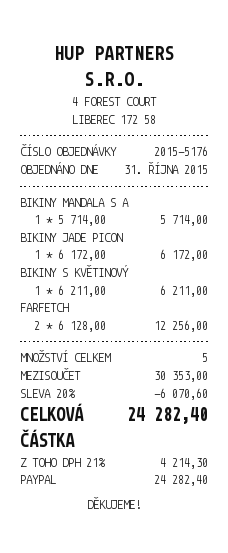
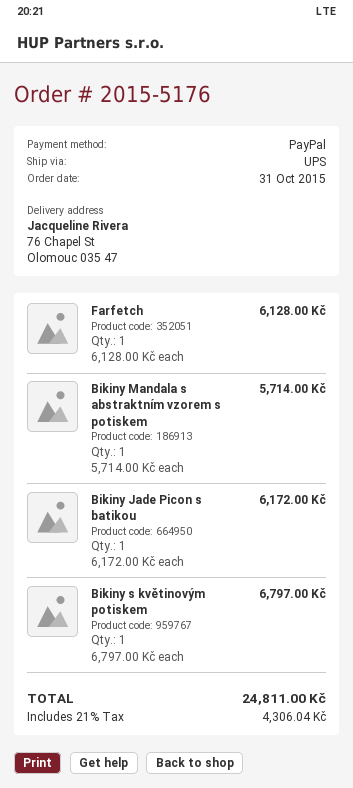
BIKINY S KVĚTINOVÝ: 1 x 6211.00 = 6211.00 -> 1 x 6797.00 = 6797.00
FARFETCH: 2 x 6128.00 = 12256.00 -> 1 x 6128.00 = 6128.00
discount: 20% = 6070.60 -> none
tax: 21% = 4214.30 -> 21% = 4306.04
total: 24282.40 -> 24811.00

